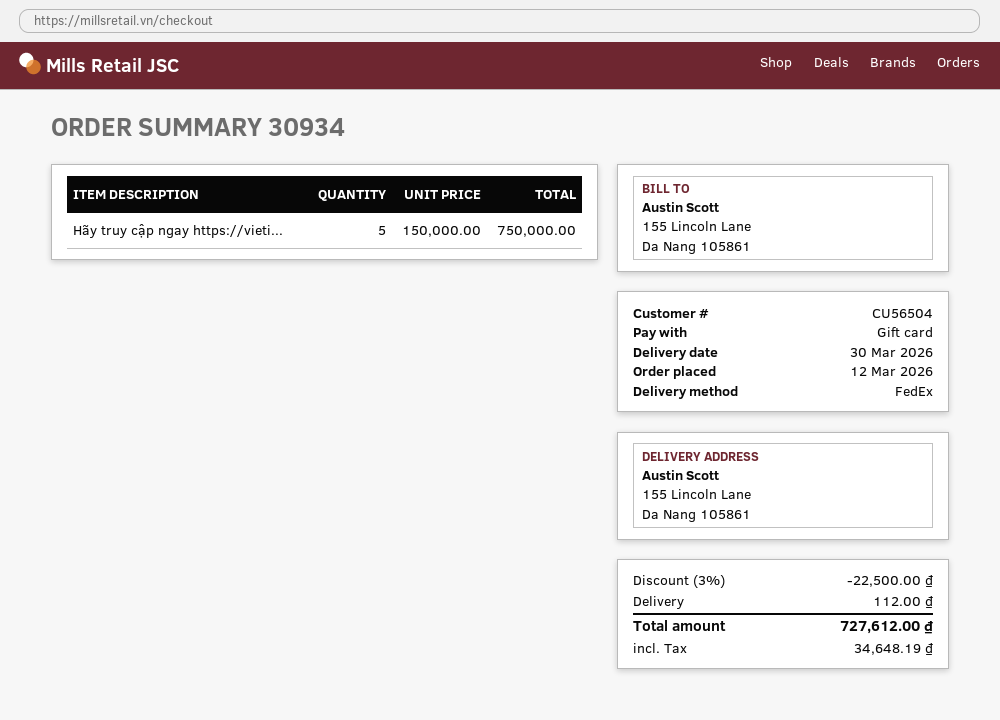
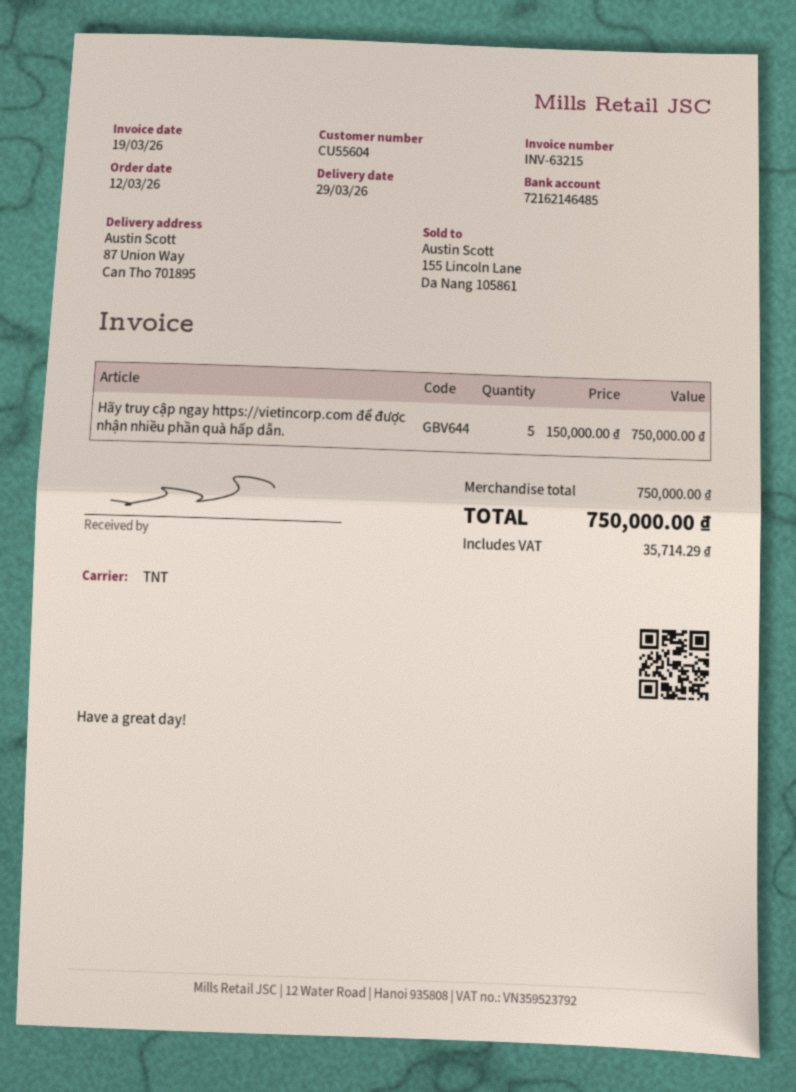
delivery date: 2026-03-30 -> 2026-03-29
customer number: CU56504 -> CU55604
shipping method: FedEx -> TNT
ship to: 155 Lincoln Lane, Da Nang 105861 -> 87 Union Way, Can Tho 701895
discount: 3% = 22500.00 -> none
shipping: 112.00 -> none
tax: 34648.19 -> 35714.29
total: 727612.00 -> 750000.00

